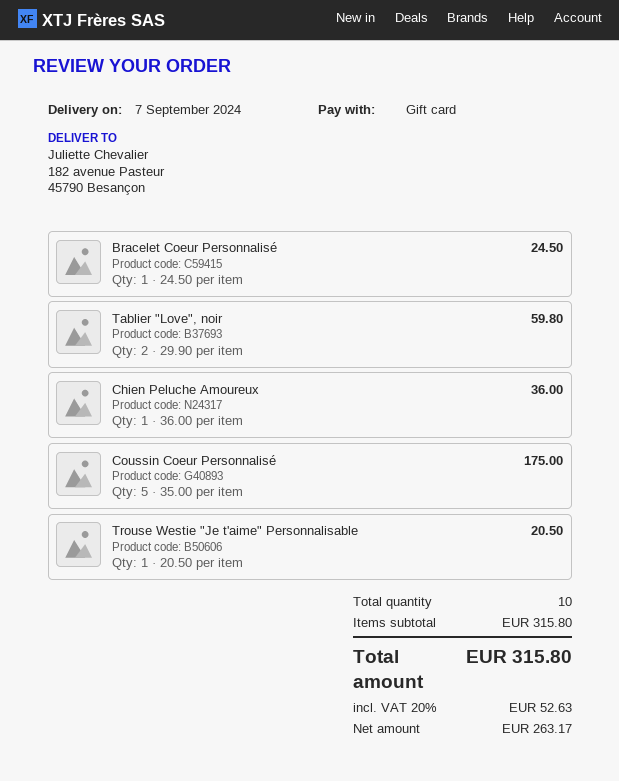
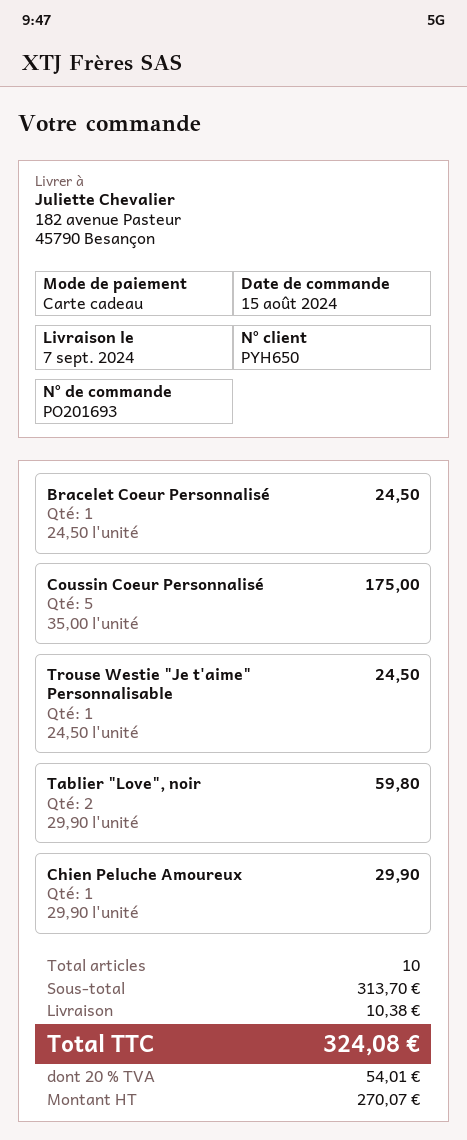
Chien Peluche Amoureux: 1 x 36.00 = 36.00 -> 1 x 29.90 = 29.90
Trouse Westie "Je t'aime" Personnalisable: 1 x 20.50 = 20.50 -> 1 x 24.50 = 24.50
subtotal: 315.80 -> 313.70
shipping: none -> 10.38
net: 263.17 -> 270.07
tax: 20% = 52.63 -> 20% = 54.01
total: 315.80 -> 324.08

